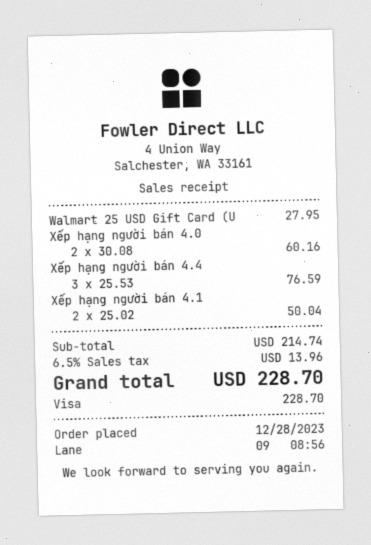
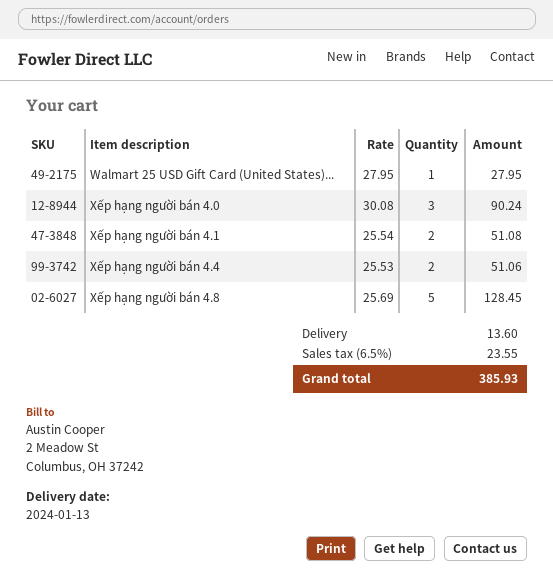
Xếp hạng người bán 4.0: 2 x 30.08 = 60.16 -> 3 x 30.08 = 90.24
Xếp hạng người bán 4.4: 3 x 25.53 = 76.59 -> 2 x 25.53 = 51.06
Xếp hạng người bán 4.1: 2 x 25.02 = 50.04 -> 2 x 25.54 = 51.08
Xếp hạng người bán 4.8: none -> 5 x 25.69 = 128.45
shipping: none -> 13.60
tax: 6.5% = 13.96 -> 6.5% = 23.55
total: 228.70 -> 385.93

